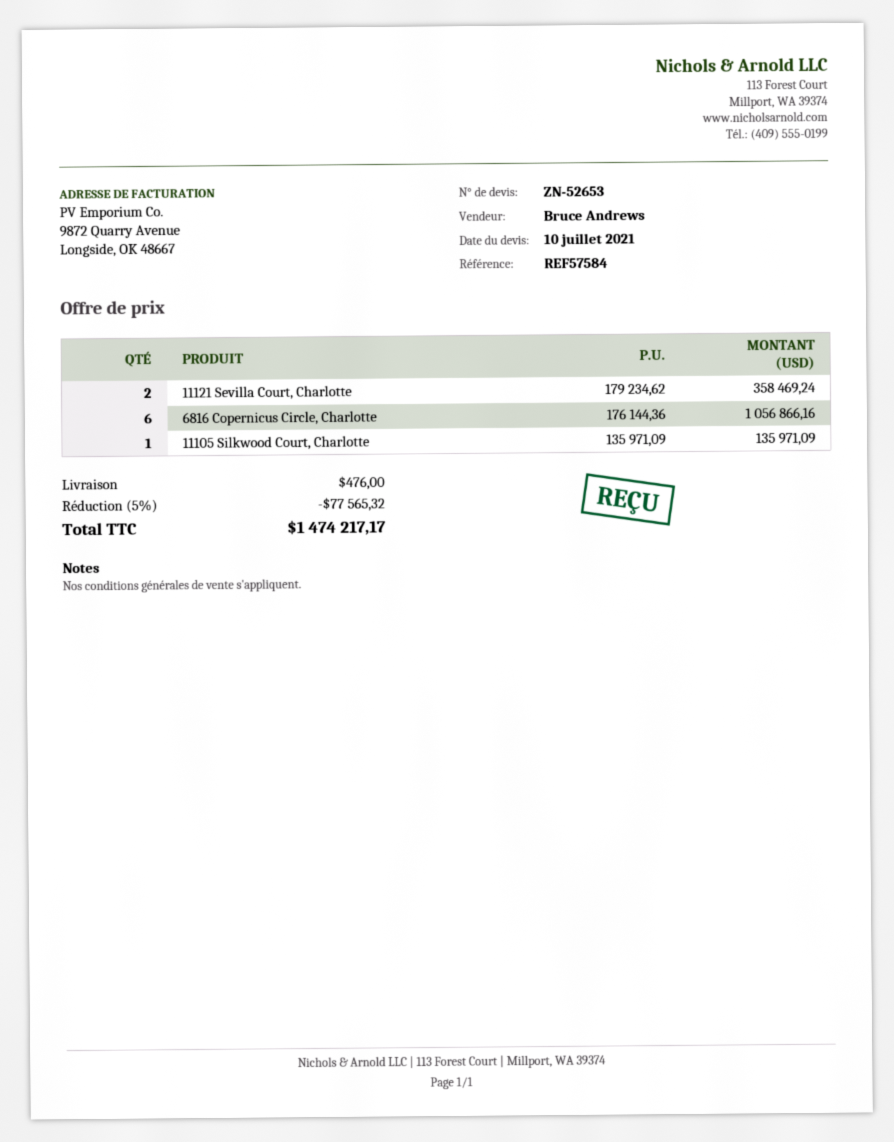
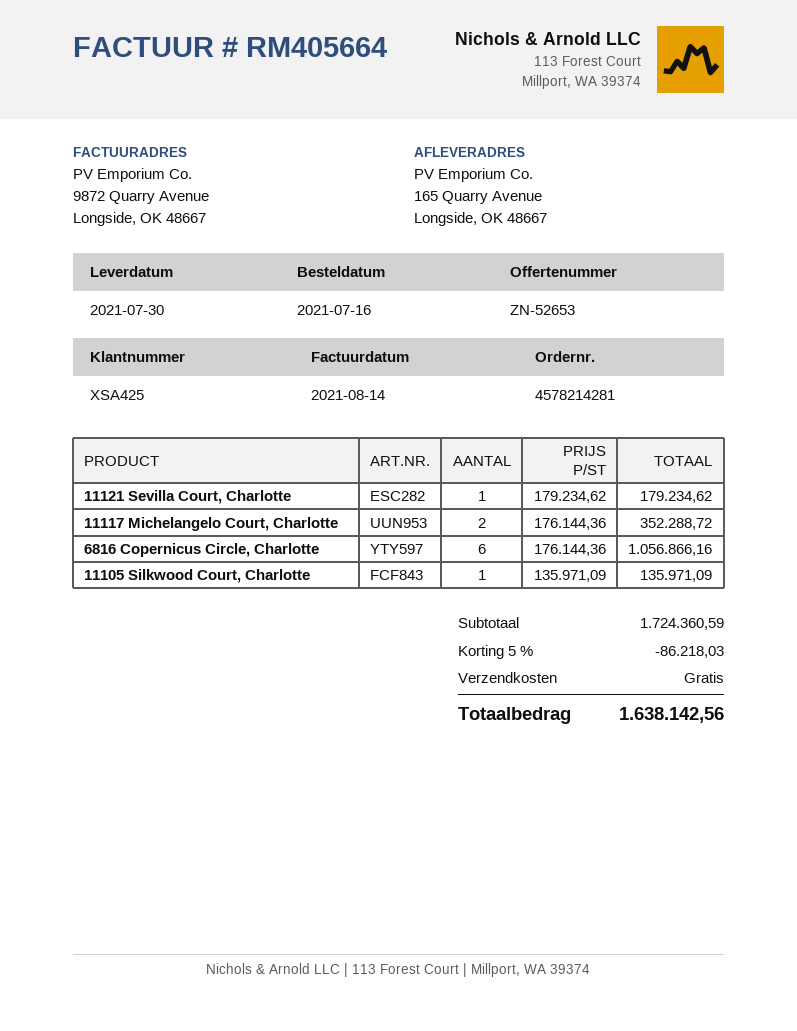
11121 Sevilla Court, Charlotte: 2 x 179234.62 = 358469.24 -> 1 x 179234.62 = 179234.62
11117 Michelangelo Court, Charlotte: none -> 2 x 176144.36 = 352288.72
discount: 5% = 77565.32 -> 5% = 86218.03
shipping: 476.00 -> 0.00
total: 1474217.17 -> 1638142.56

